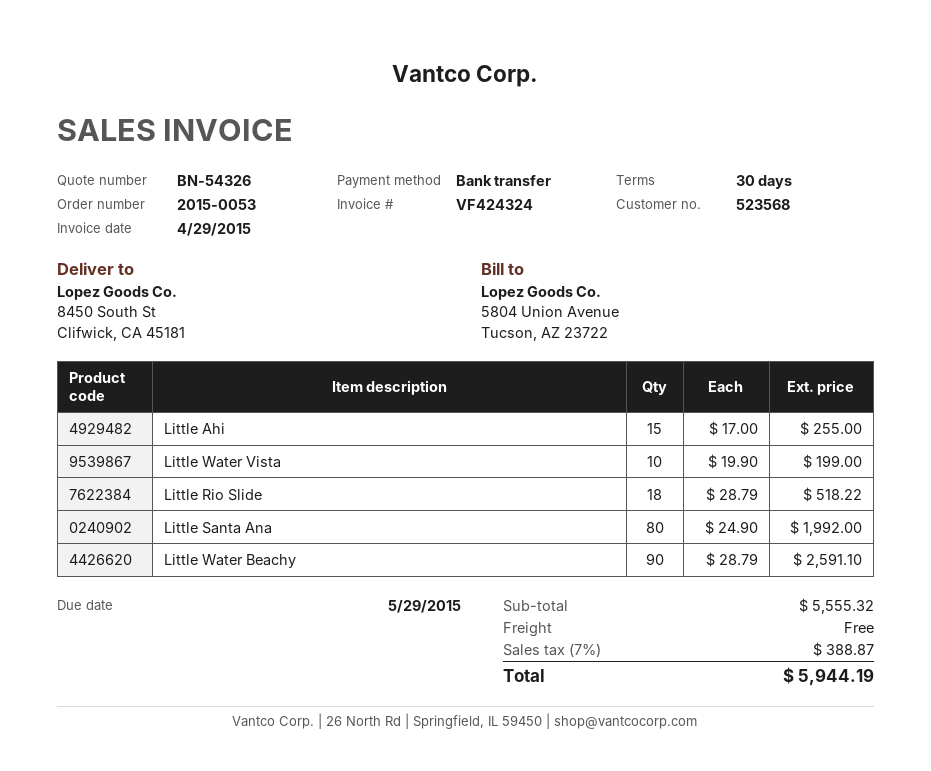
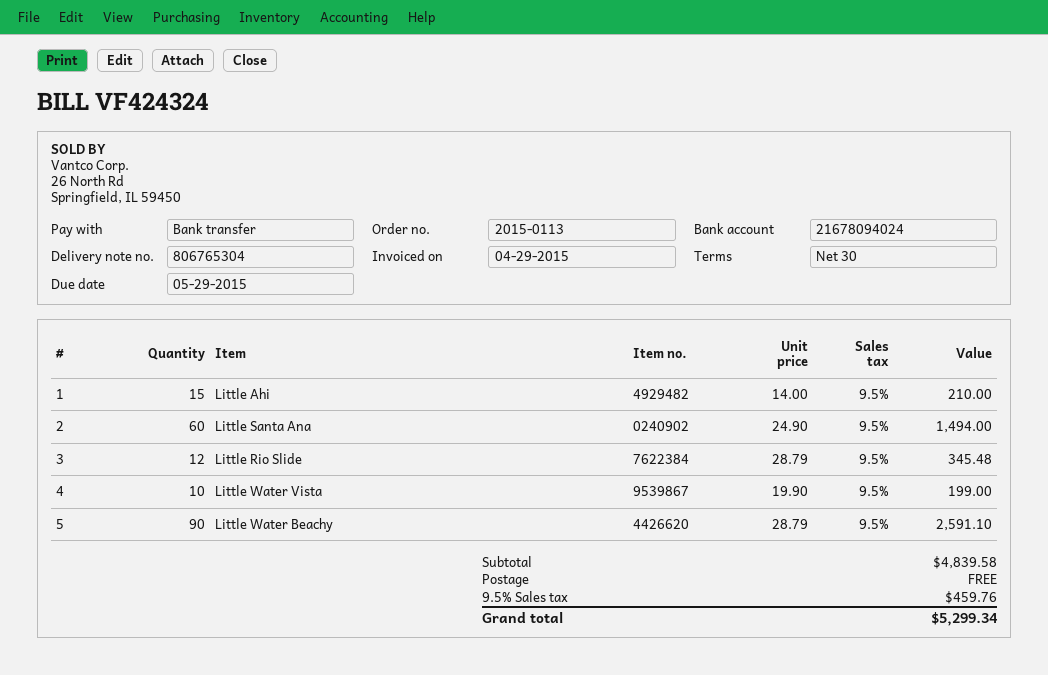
order number: 2015-0053 -> 2015-0113
Little Ahi: 15 x 17.00 = 255.00 -> 15 x 14.00 = 210.00
Little Rio Slide: 18 x 28.79 = 518.22 -> 12 x 28.79 = 345.48
Little Santa Ana: 80 x 24.90 = 1992.00 -> 60 x 24.90 = 1494.00
subtotal: 5555.32 -> 4839.58
tax: 7% = 388.87 -> 9.5% = 459.76
total: 5944.19 -> 5299.34

